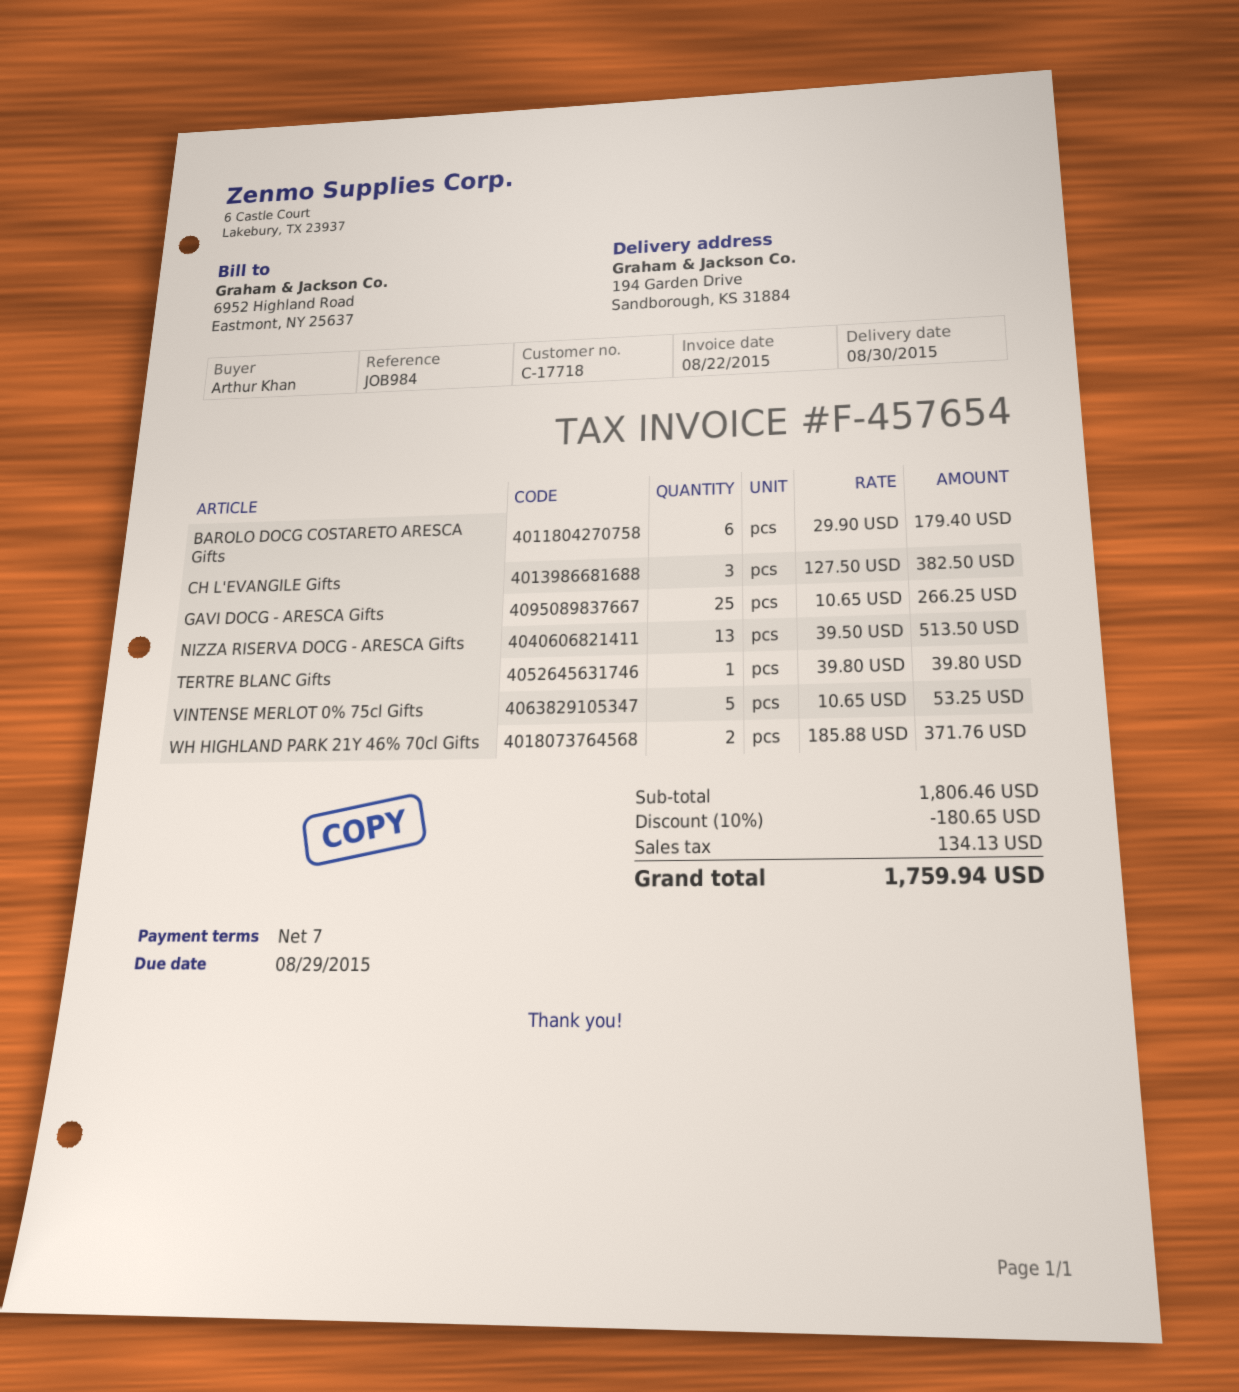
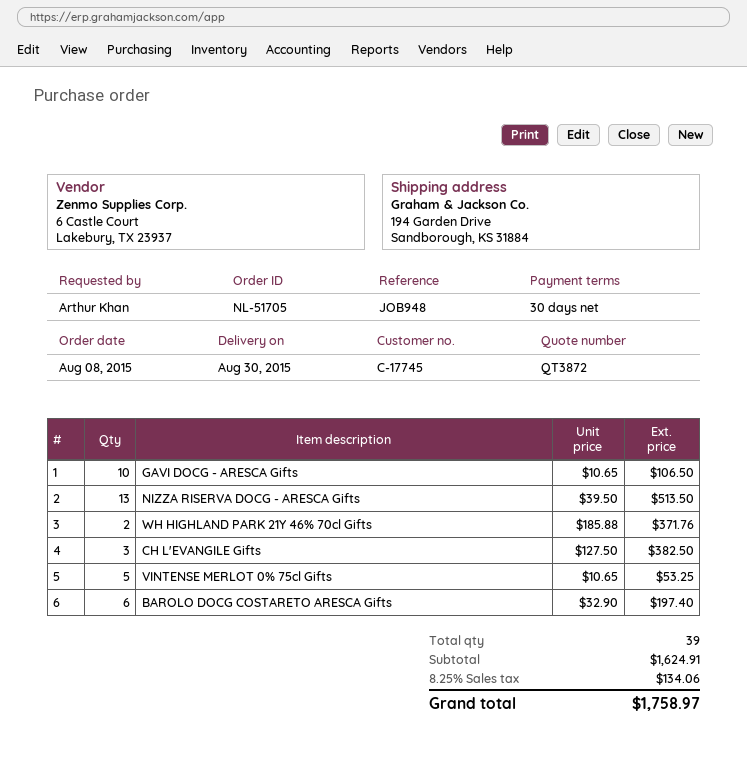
payment terms: 7 days -> 30 days
customer number: C-17718 -> C-17745
reference: JOB984 -> JOB948
BAROLO DOCG COSTARETO ARESCA Gifts: 6 x 29.90 = 179.40 -> 6 x 32.90 = 197.40
GAVI DOCG - ARESCA Gifts: 25 x 10.65 = 266.25 -> 10 x 10.65 = 106.50
TERTRE BLANC Gifts: 1 x 39.80 = 39.80 -> none
subtotal: 1806.46 -> 1624.91
discount: 10% = 180.65 -> none
tax: 134.13 -> 134.06
total: 1759.94 -> 1758.97

